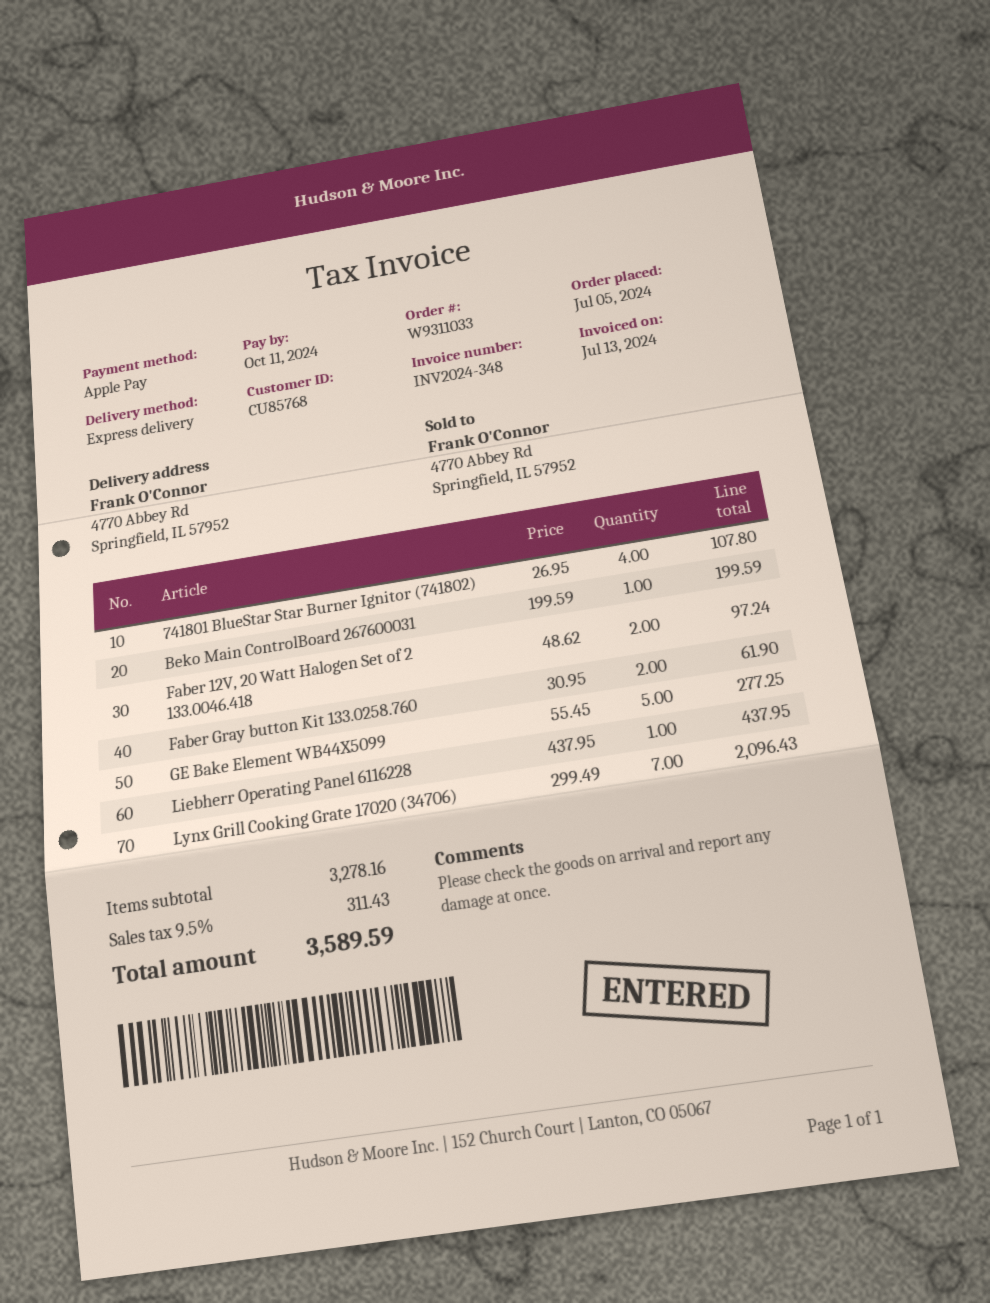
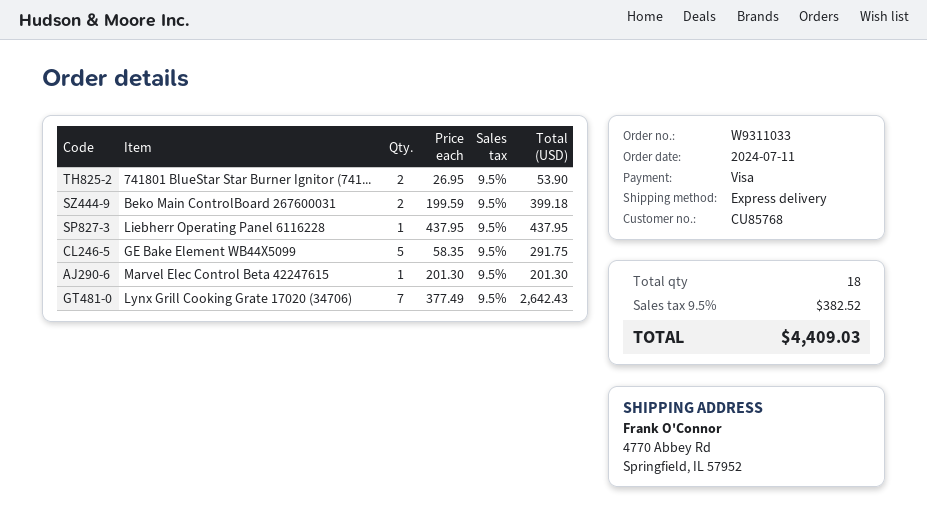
order date: 2024-07-05 -> 2024-07-11
payment method: Apple Pay -> Visa
741801 BlueStar Star Burner Ignitor (741802): 4 x 26.95 = 107.80 -> 2 x 26.95 = 53.90
Beko Main ControlBoard 267600031: 1 x 199.59 = 199.59 -> 2 x 199.59 = 399.18
Faber 12V, 20 Watt Halogen Set of 2 133.0046.418: 2 x 48.62 = 97.24 -> none
Faber Gray button Kit 133.0258.760: 2 x 30.95 = 61.90 -> none
GE Bake Element WB44X5099: 5 x 55.45 = 277.25 -> 5 x 58.35 = 291.75
Lynx Grill Cooking Grate 17020 (34706): 7 x 299.49 = 2096.43 -> 7 x 377.49 = 2642.43
Marvel Elec Control Beta 42247615: none -> 1 x 201.30 = 201.30
tax: 9.5% = 311.43 -> 9.5% = 382.52
total: 3589.59 -> 4409.03

